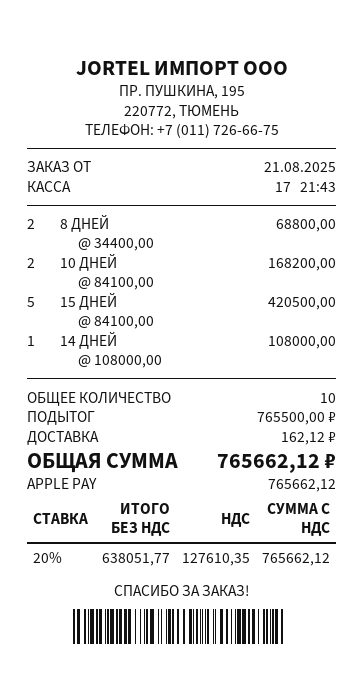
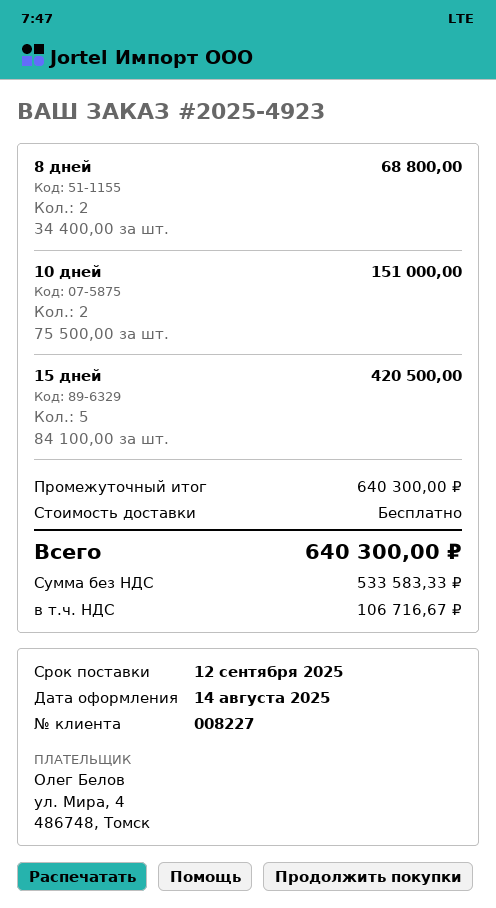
order date: 2025-08-21 -> 2025-08-14
10 ДНЕЙ: 2 x 84100.00 = 168200.00 -> 2 x 75500.00 = 151000.00
14 ДНЕЙ: 1 x 108000.00 = 108000.00 -> none
subtotal: 765500.00 -> 640300.00
shipping: 162.12 -> 0.00
net: 638051.77 -> 533583.33
tax: 127610.35 -> 106716.67
total: 765662.12 -> 640300.00

